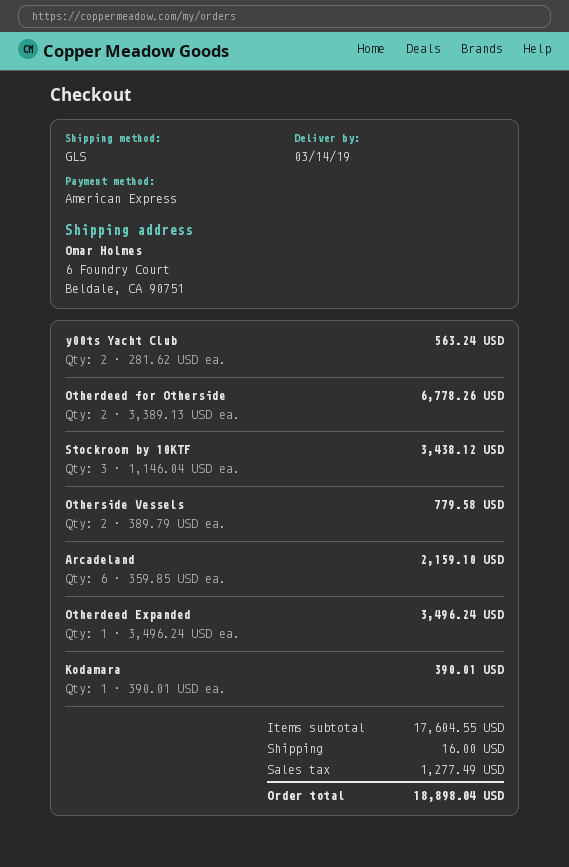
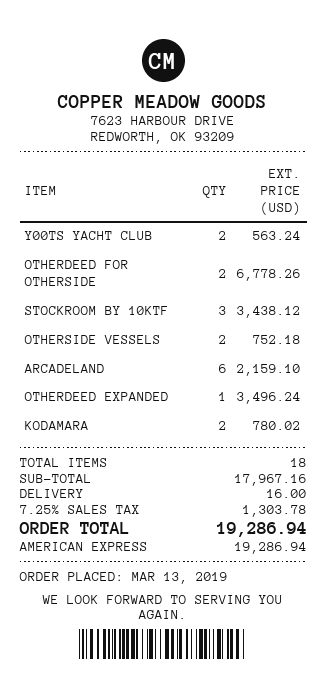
Otherside Vessels: 2 for 779.58 -> 2 for 752.18
Kodamara: 1 for 390.01 -> 2 for 780.02
subtotal: 17604.55 -> 17967.16
tax: 1277.49 -> 1303.78
total: 18898.04 -> 19286.94

